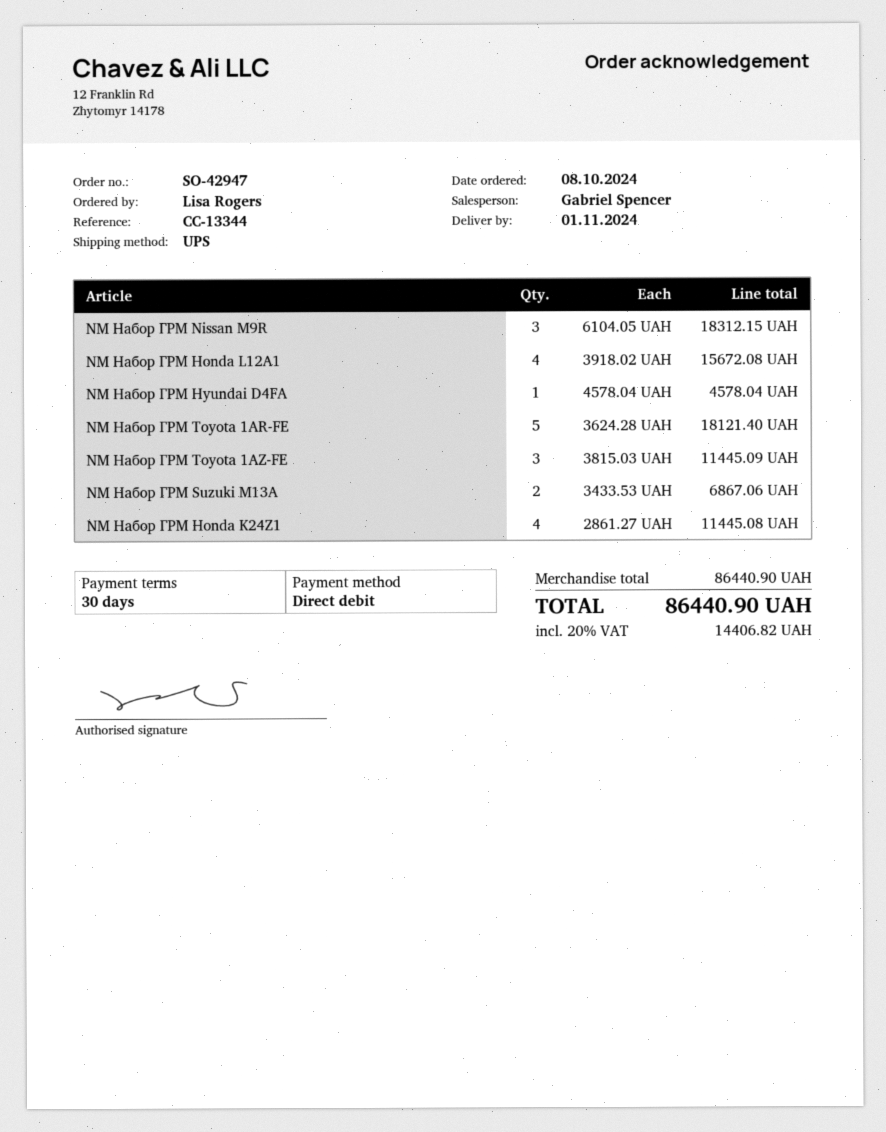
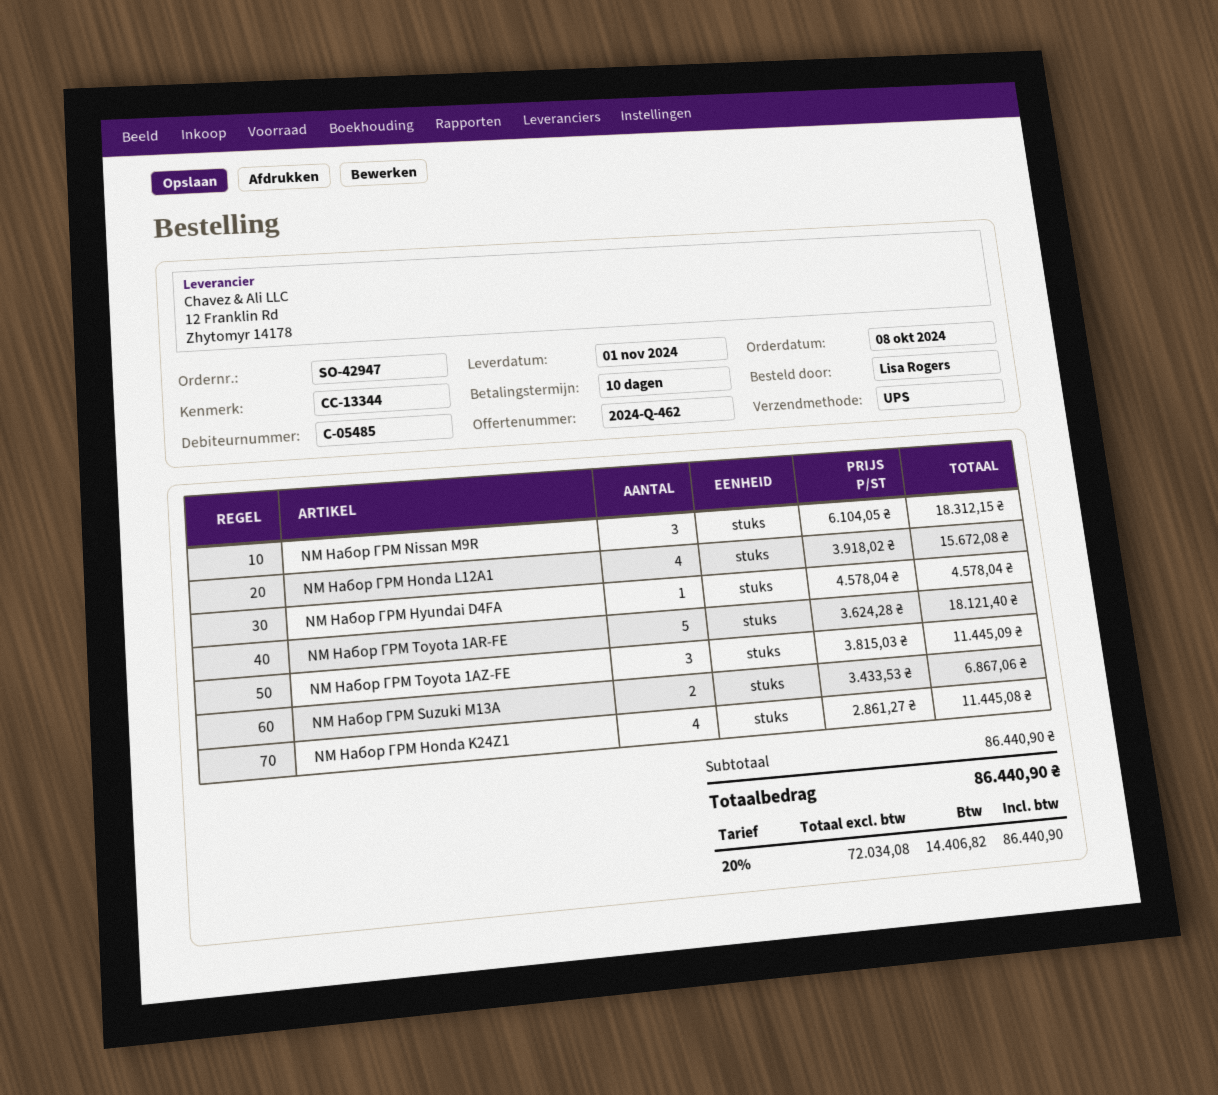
payment terms: 30 days -> 10 days

